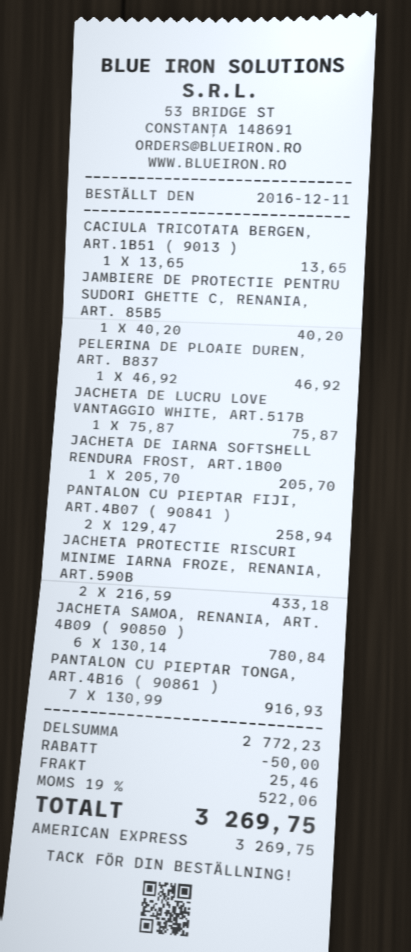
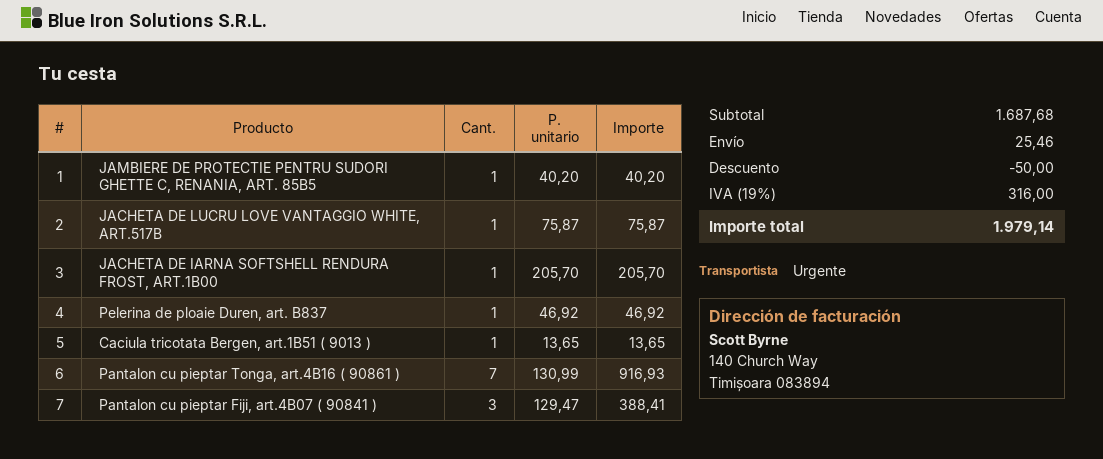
PANTALON CU PIEPTAR FIJI, ART.4B07 ( 90841 ): 2 x 129.47 = 258.94 -> 3 x 129.47 = 388.41
JACHETA PROTECTIE RISCURI MINIME IARNA FROZE, RENANIA, ART.590B: 2 x 216.59 = 433.18 -> none
JACHETA SAMOA, RENANIA, ART. 4B09 ( 90850 ): 6 x 130.14 = 780.84 -> none
subtotal: 2772.23 -> 1687.68
tax: 19% = 522.06 -> 19% = 316.00
total: 3269.75 -> 1979.14

